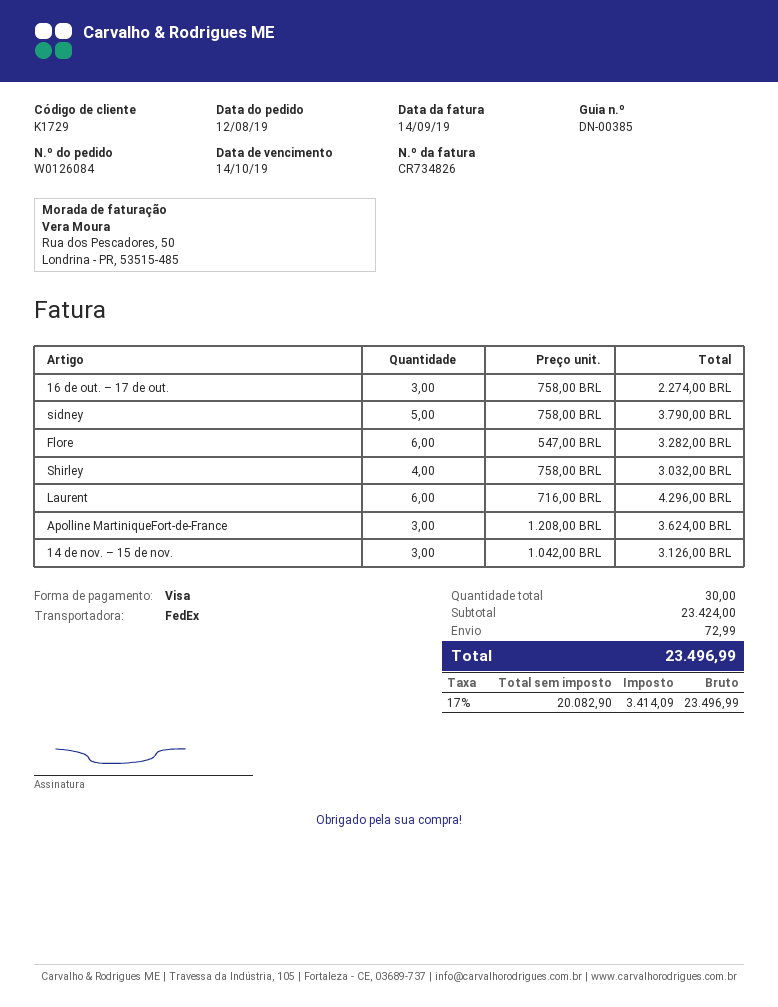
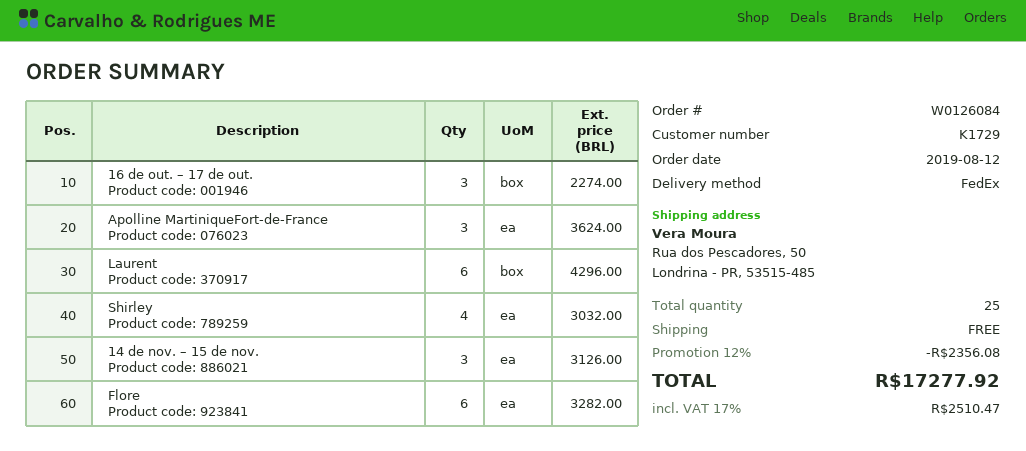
sidney: 5 for 3790.00 -> none
total quantity: 30 -> 25
discount: none -> 12% = 2356.08
shipping: 72.99 -> 0.00
tax: 17% = 3414.09 -> 17% = 2510.47
total: 23496.99 -> 17277.92

